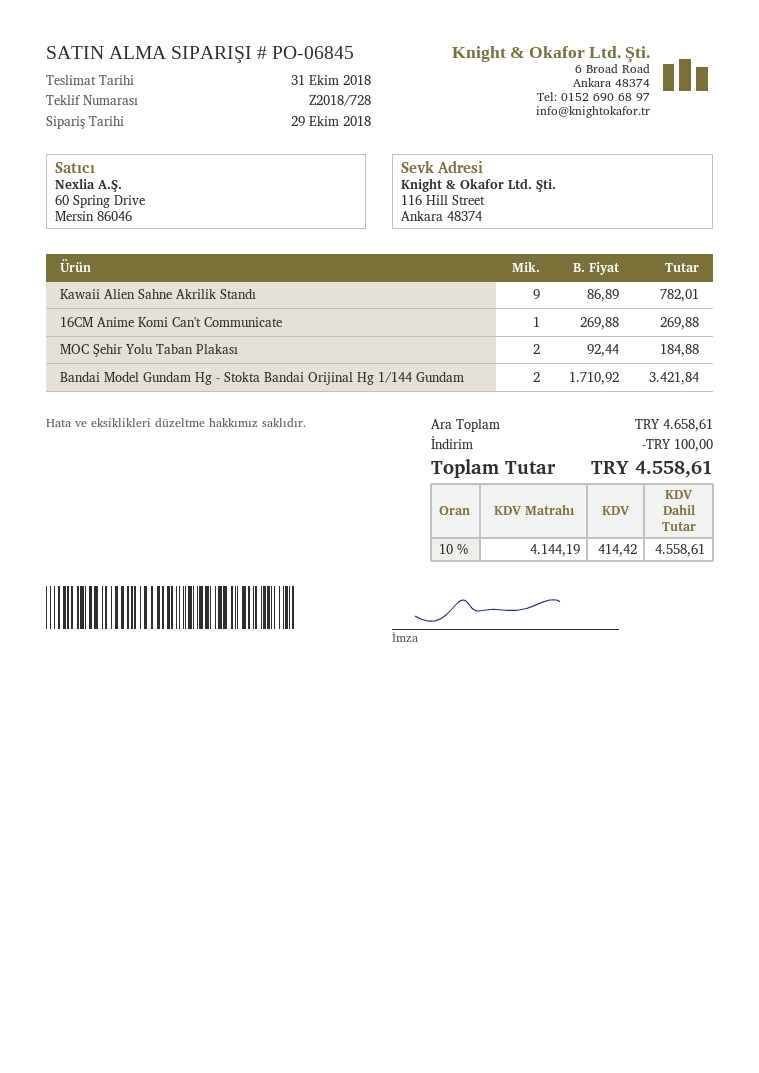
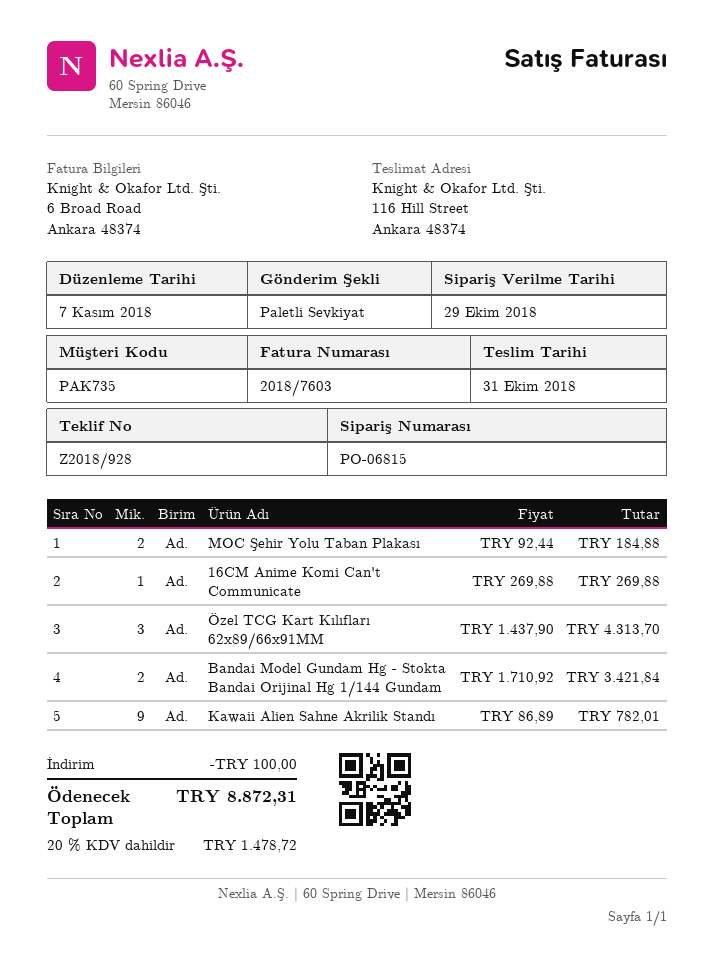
quote number: Z2018/728 -> Z2018/928
order number: PO-06845 -> PO-06815
Özel TCG Kart Kılıfları 62x89/66x91MM: none -> 3 x 1437.90 = 4313.70
tax: 10% = 414.42 -> 20% = 1478.72
total: 4558.61 -> 8872.31

